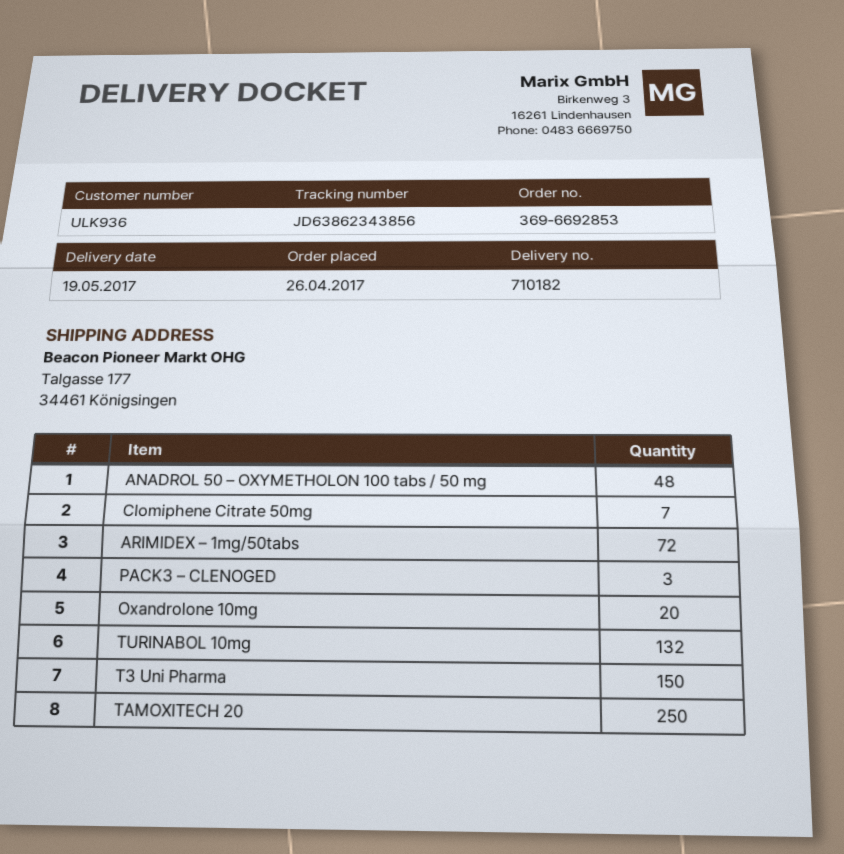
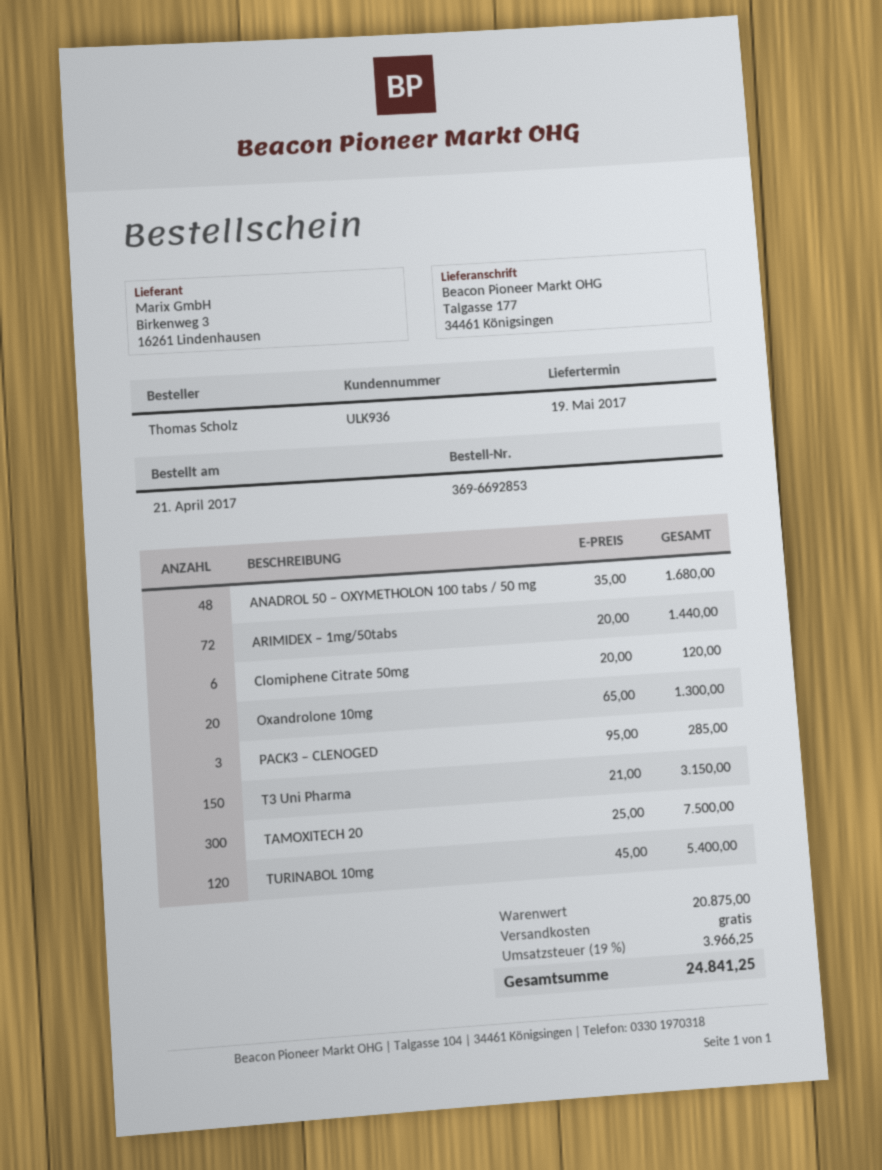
order date: 2017-04-26 -> 2017-04-21
Clomiphene Citrate 50mg: 7 -> 6
TURINABOL 10mg: 132 -> 120
TAMOXITECH 20: 250 -> 300

